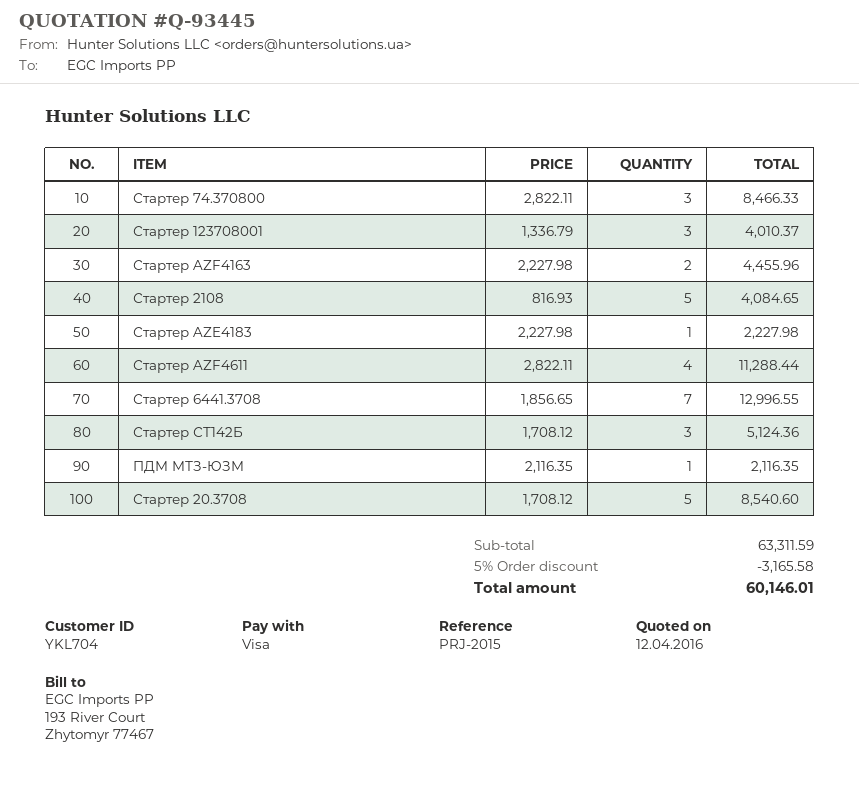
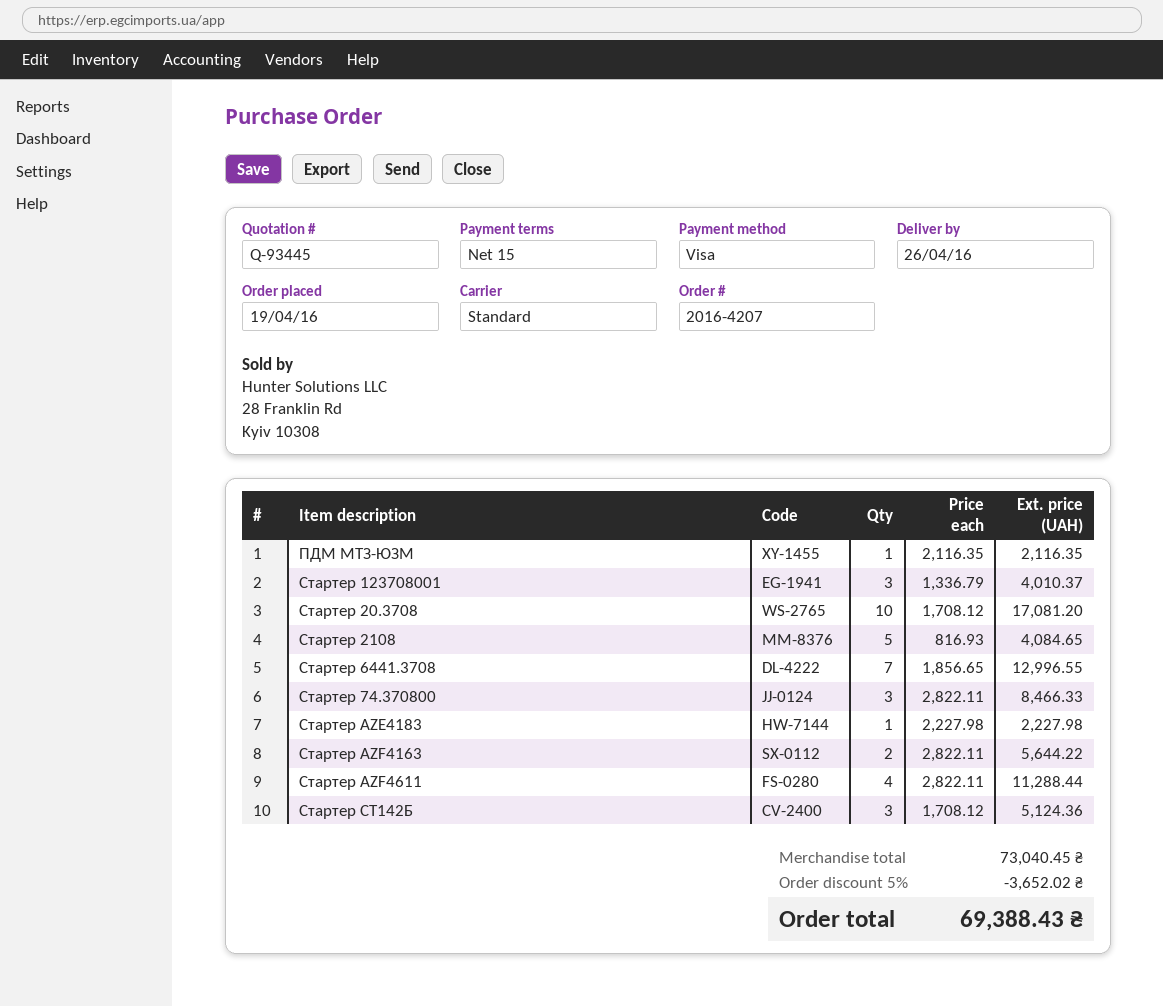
Стартер AZF4163: 2 x 2227.98 = 4455.96 -> 2 x 2822.11 = 5644.22
Стартер 20.3708: 5 x 1708.12 = 8540.60 -> 10 x 1708.12 = 17081.20
subtotal: 63311.59 -> 73040.45
discount: 5% = 3165.58 -> 5% = 3652.02
total: 60146.01 -> 69388.43

